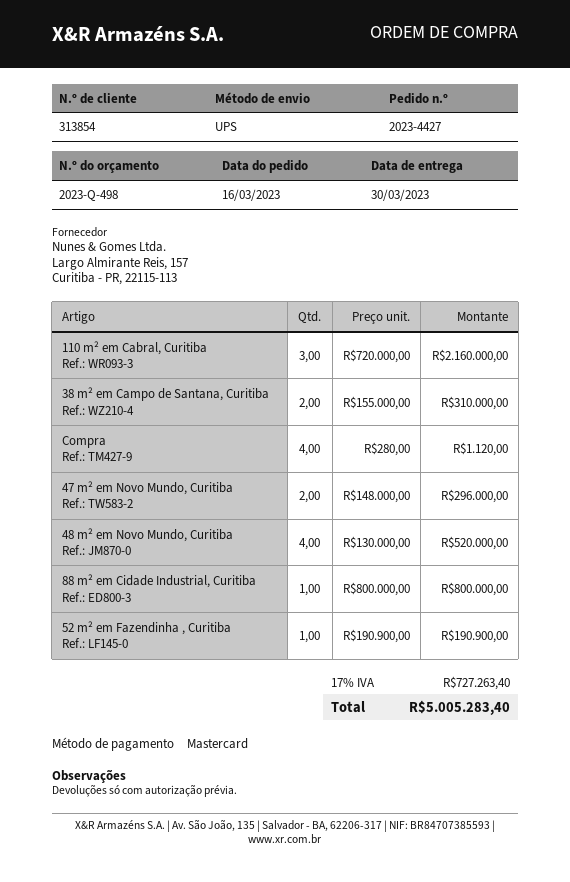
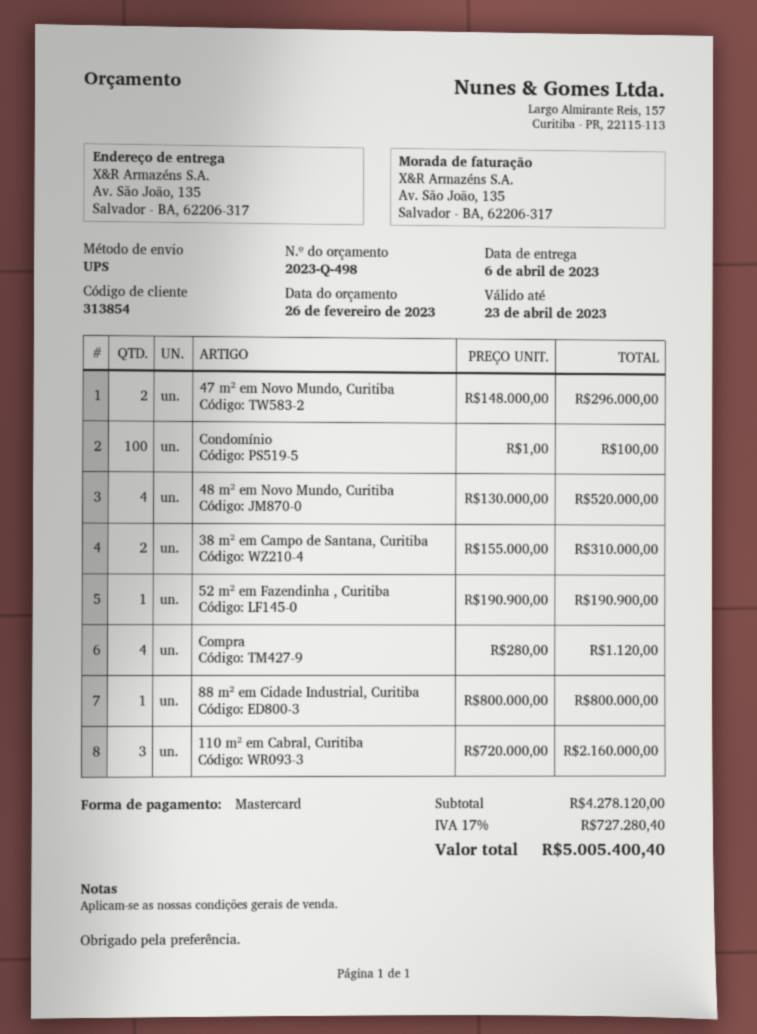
delivery date: 2023-03-30 -> 2023-04-06
Condomínio: none -> 100 x 1.00 = 100.00
tax: 17% = 727263.40 -> 17% = 727280.40
total: 5005283.40 -> 5005400.40

